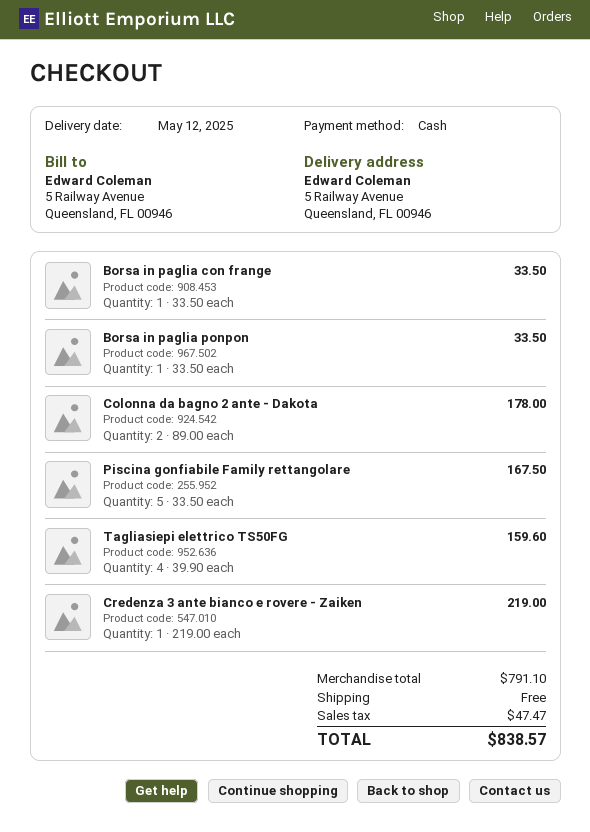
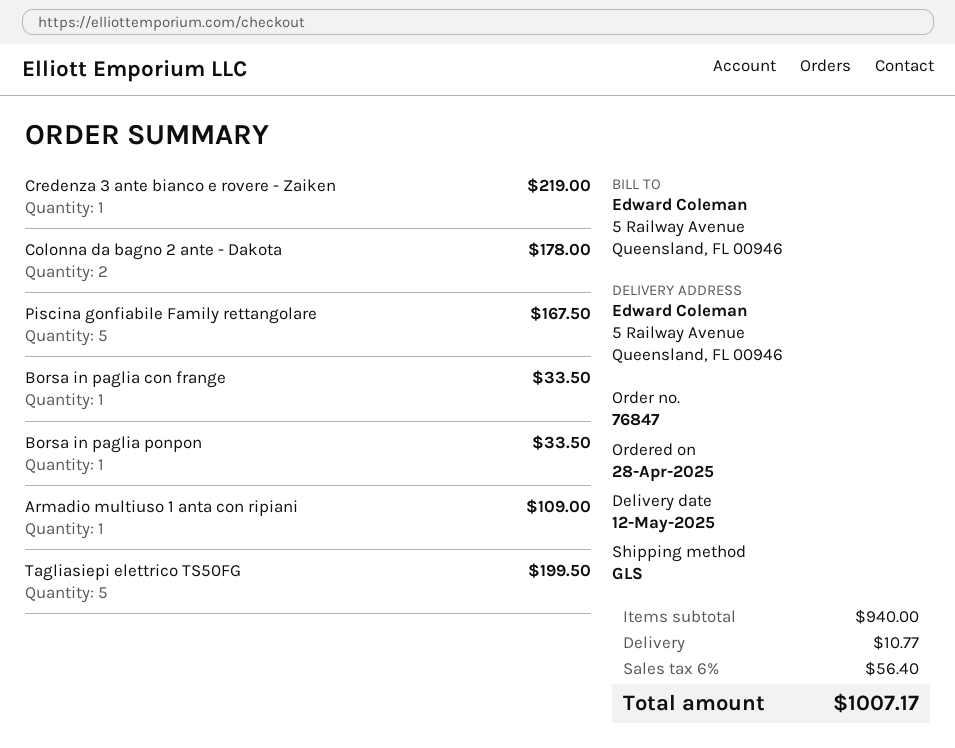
Tagliasiepi elettrico TS50FG: 4 for 159.60 -> 5 for 199.50
Armadio multiuso 1 anta con ripiani: none -> 1 for 109.00
subtotal: 791.10 -> 940.00
shipping: 0.00 -> 10.77
tax: 47.47 -> 56.40
total: 838.57 -> 1007.17

